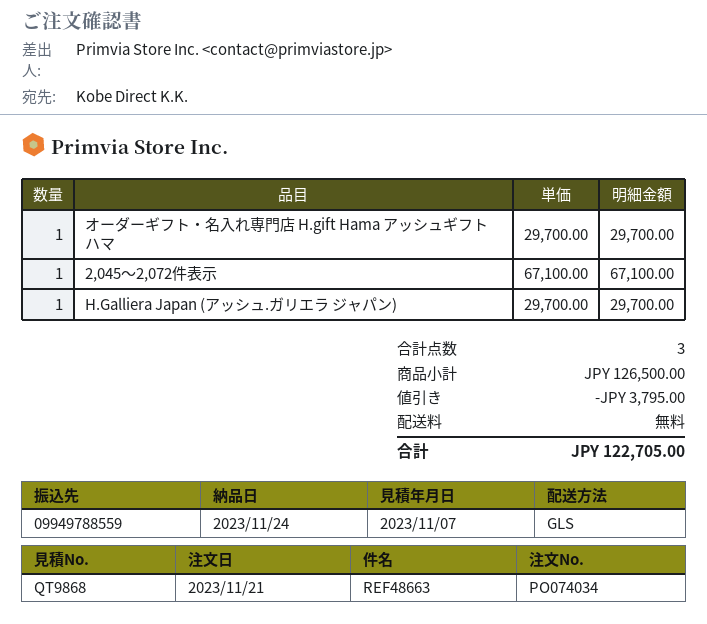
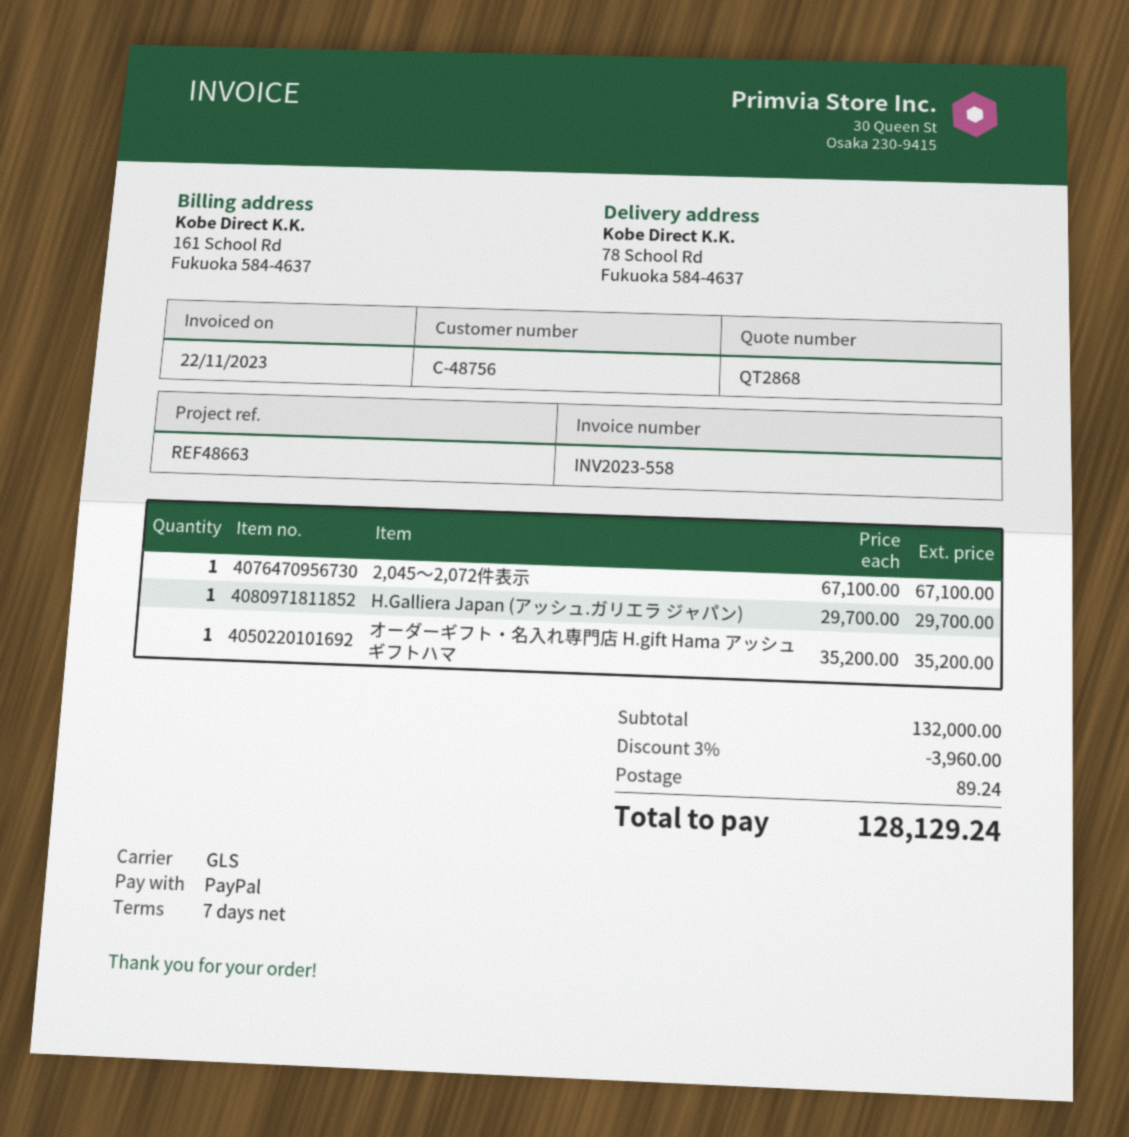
quote number: QT9868 -> QT2868
オーダーギフト・名入れ専門店 H.gift Hama アッシュギフトハマ: 1 x 29700.00 = 29700.00 -> 1 x 35200.00 = 35200.00
subtotal: 126500.00 -> 132000.00
discount: 3795.00 -> 3960.00
shipping: 0.00 -> 89.24
total: 122705.00 -> 128129.24

